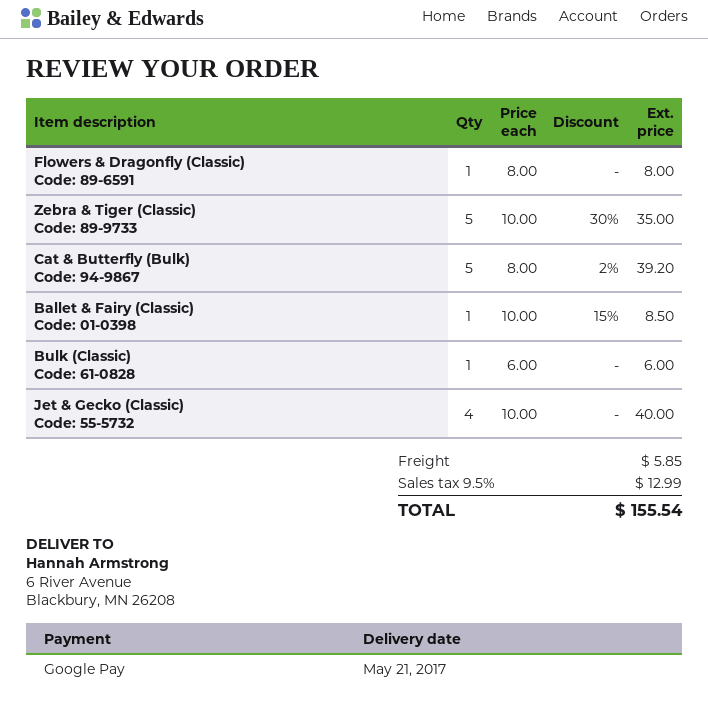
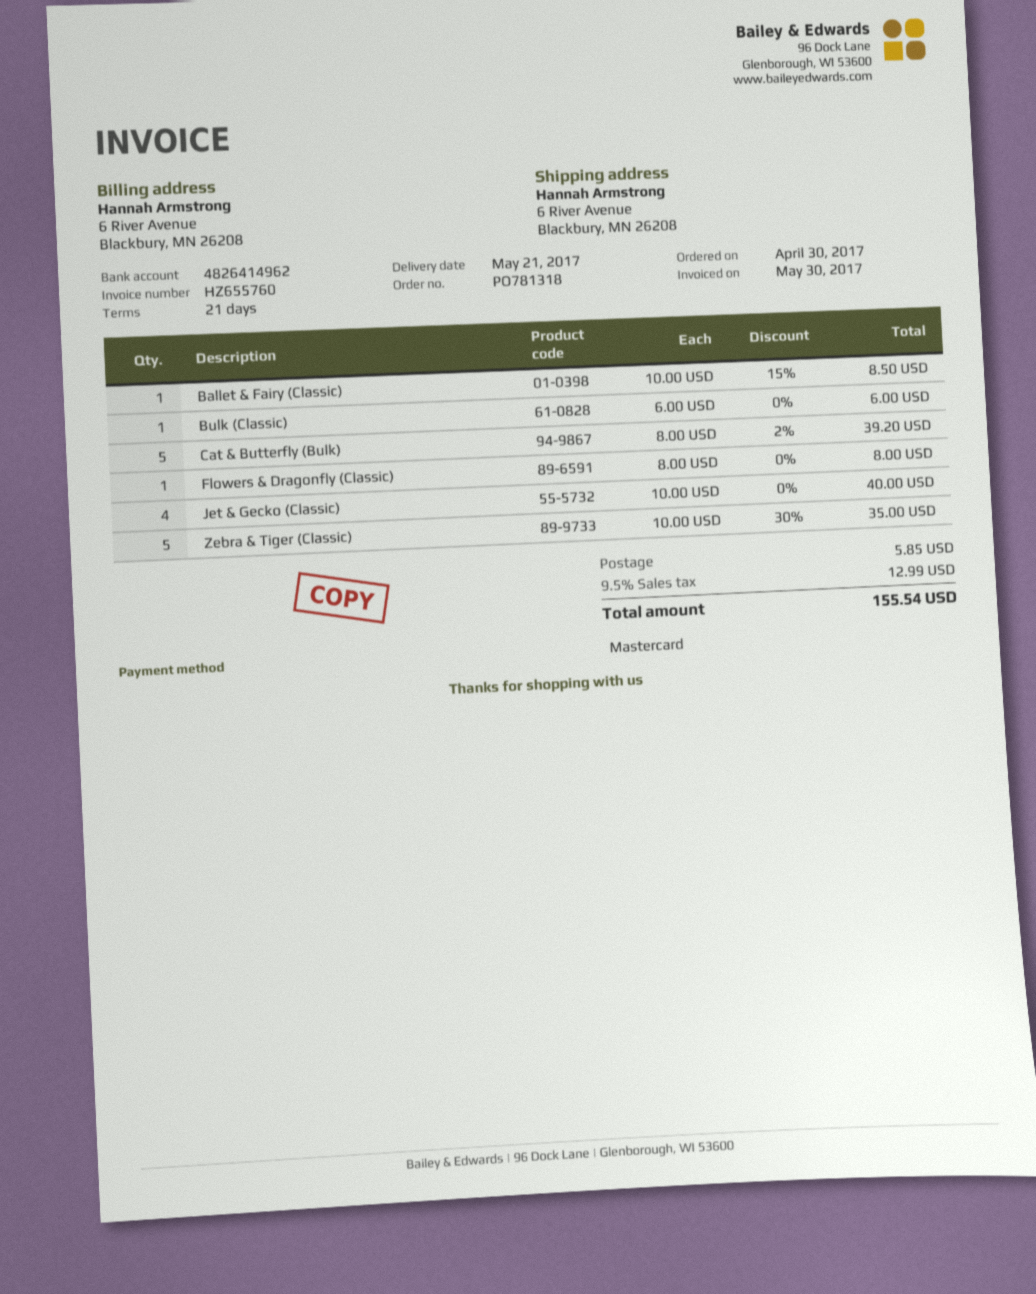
payment method: Google Pay -> Mastercard

